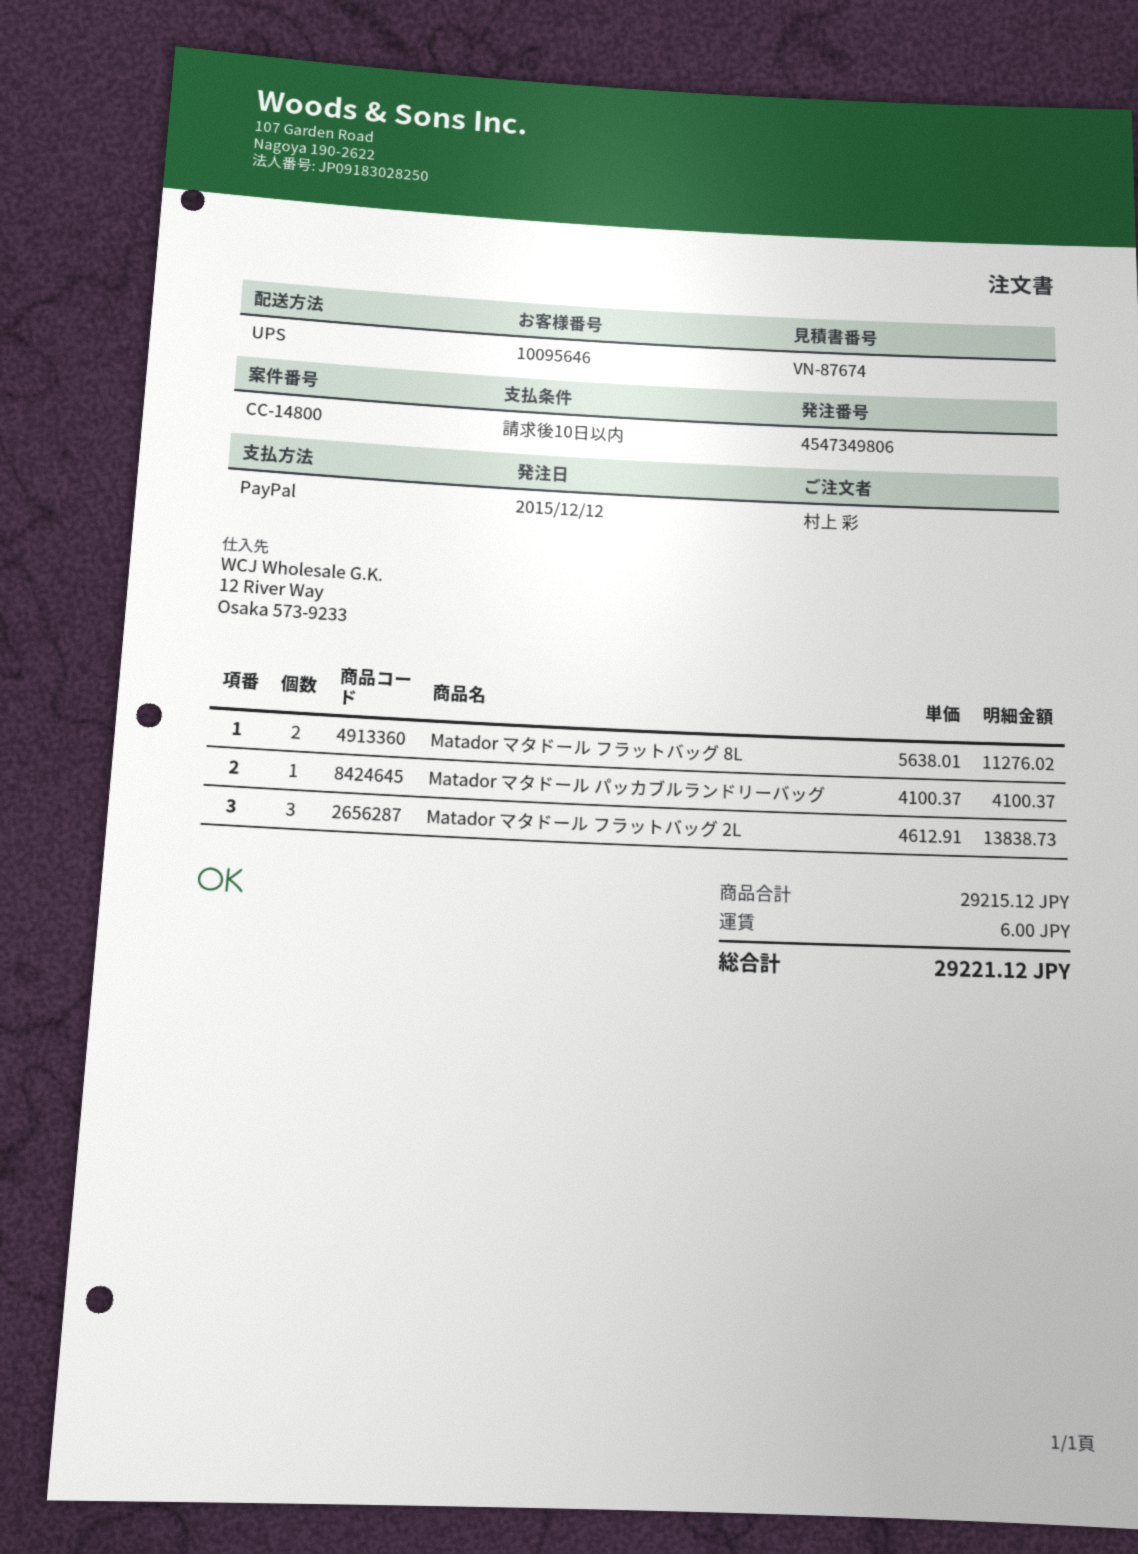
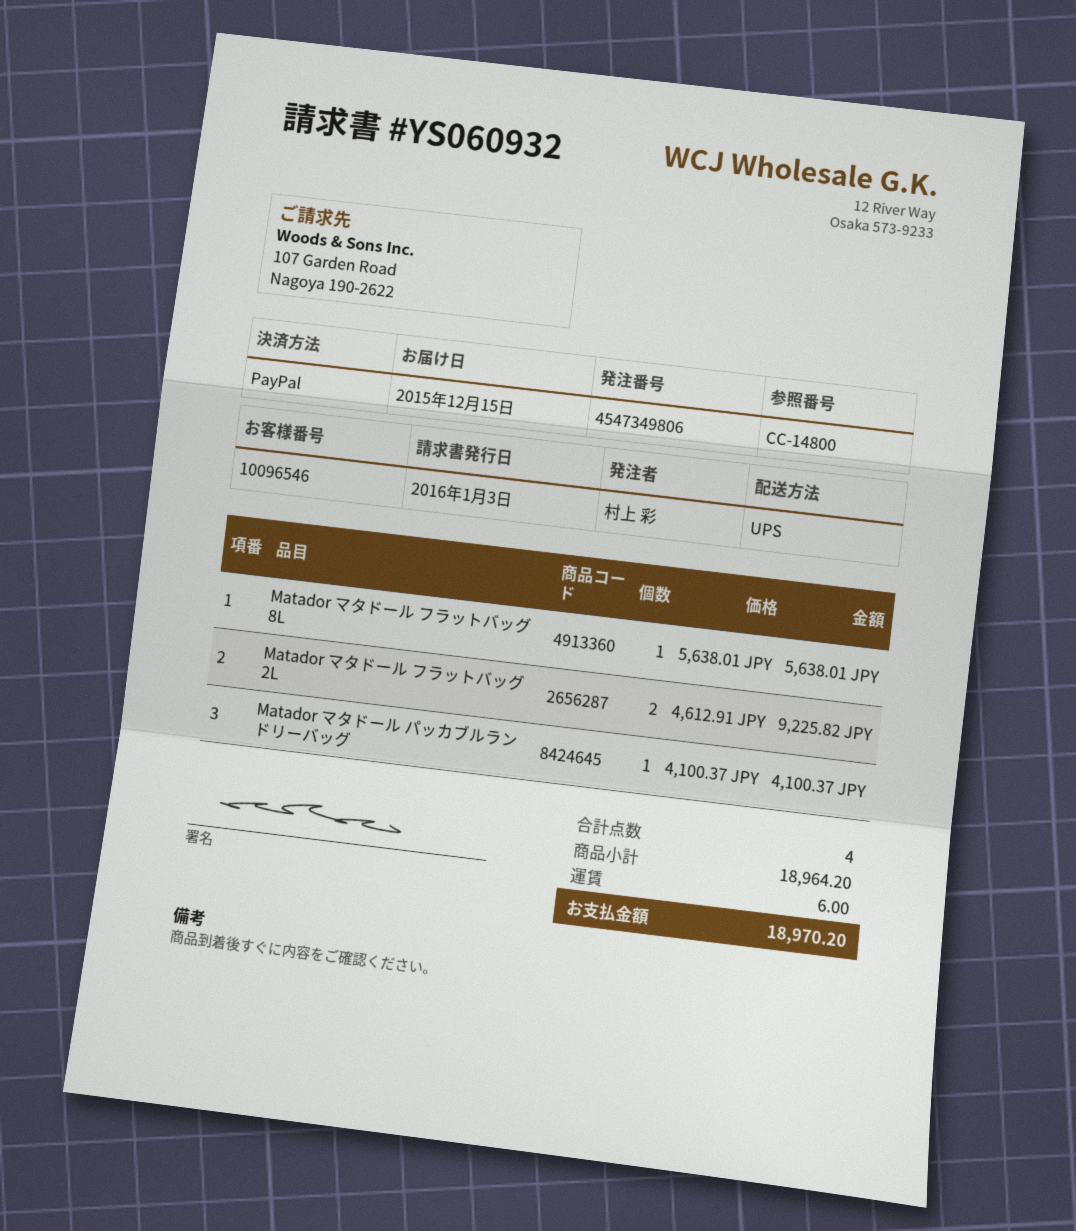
customer number: 10095646 -> 10096546
Matador マタドール フラットバッグ 8L: 2 x 5638.01 = 11276.02 -> 1 x 5638.01 = 5638.01
Matador マタドール フラットバッグ 2L: 3 x 4612.91 = 13838.73 -> 2 x 4612.91 = 9225.82
subtotal: 29215.12 -> 18964.20
total: 29221.12 -> 18970.20

